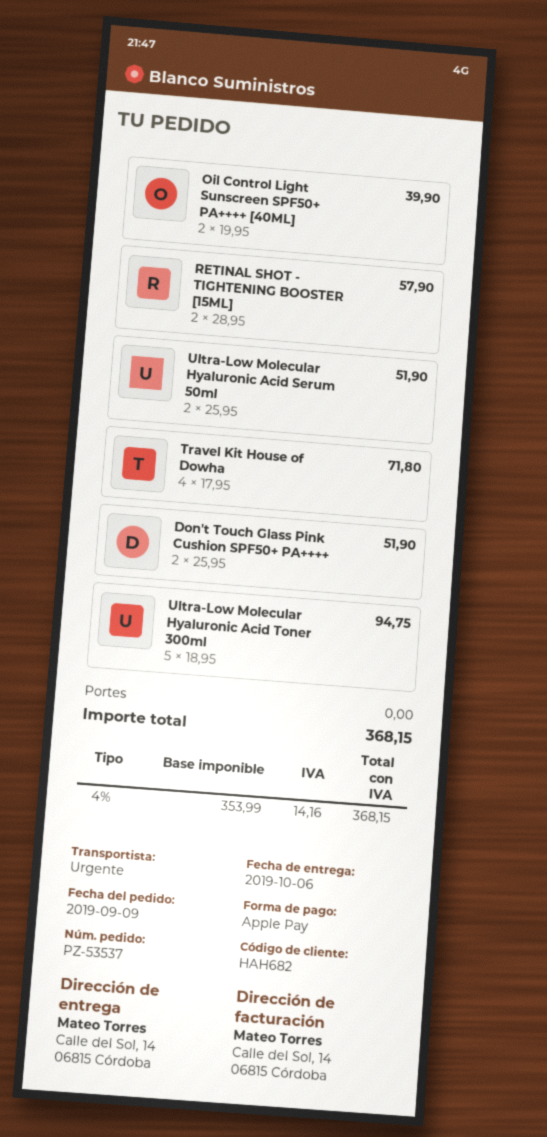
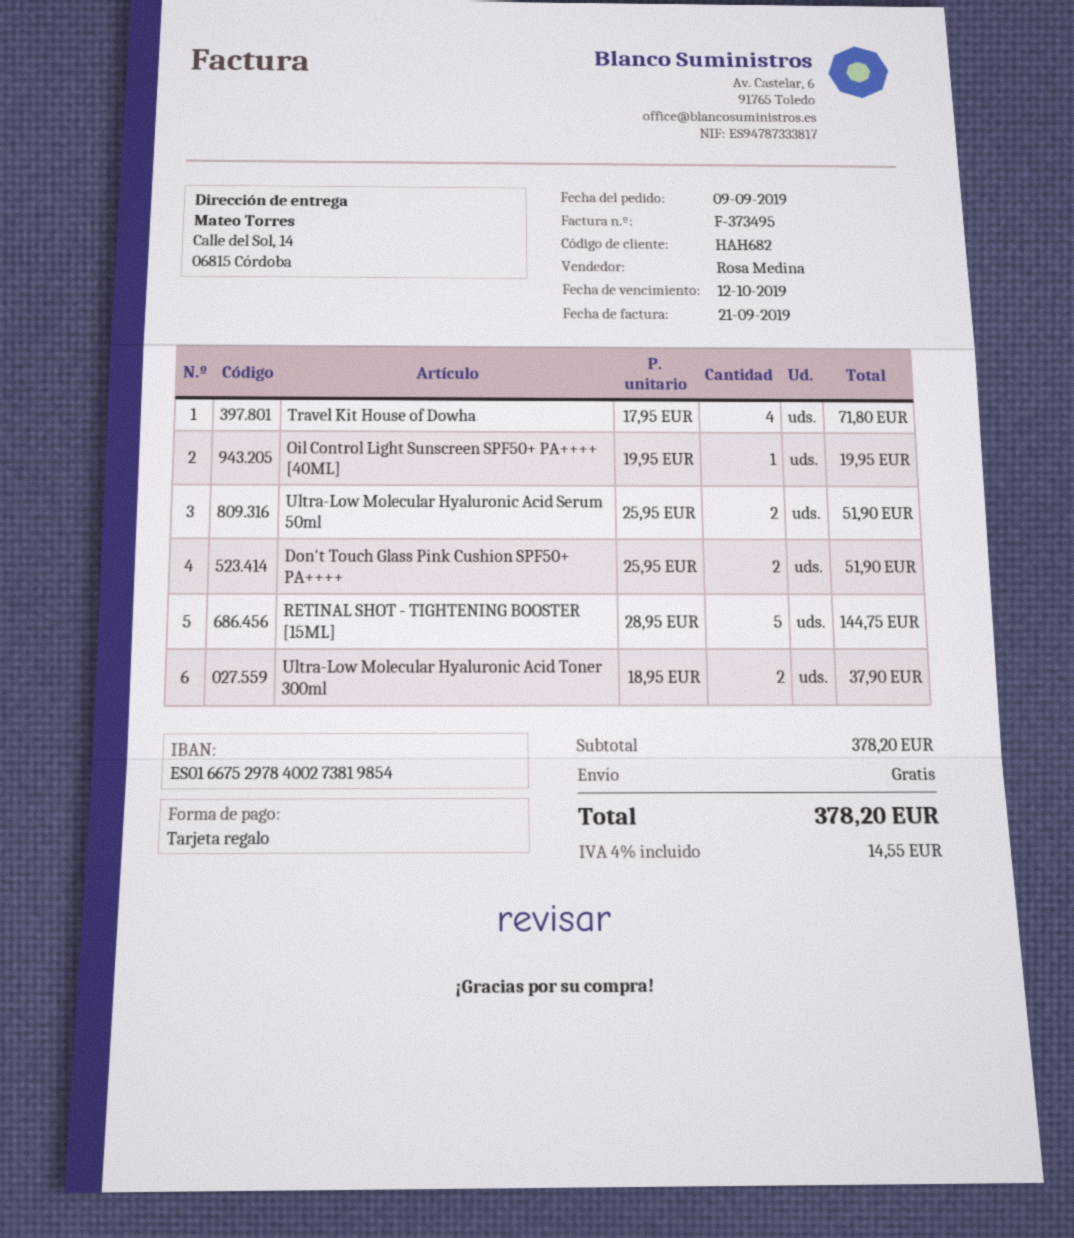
payment method: Apple Pay -> gift card
Oil Control Light Sunscreen SPF50+ PA++++ [40ML]: 2 x 19.95 = 39.90 -> 1 x 19.95 = 19.95
RETINAL SHOT - TIGHTENING BOOSTER [15ML]: 2 x 28.95 = 57.90 -> 5 x 28.95 = 144.75
Ultra-Low Molecular Hyaluronic Acid Toner 300ml: 5 x 18.95 = 94.75 -> 2 x 18.95 = 37.90
tax: 4% = 14.16 -> 4% = 14.55
total: 368.15 -> 378.20

